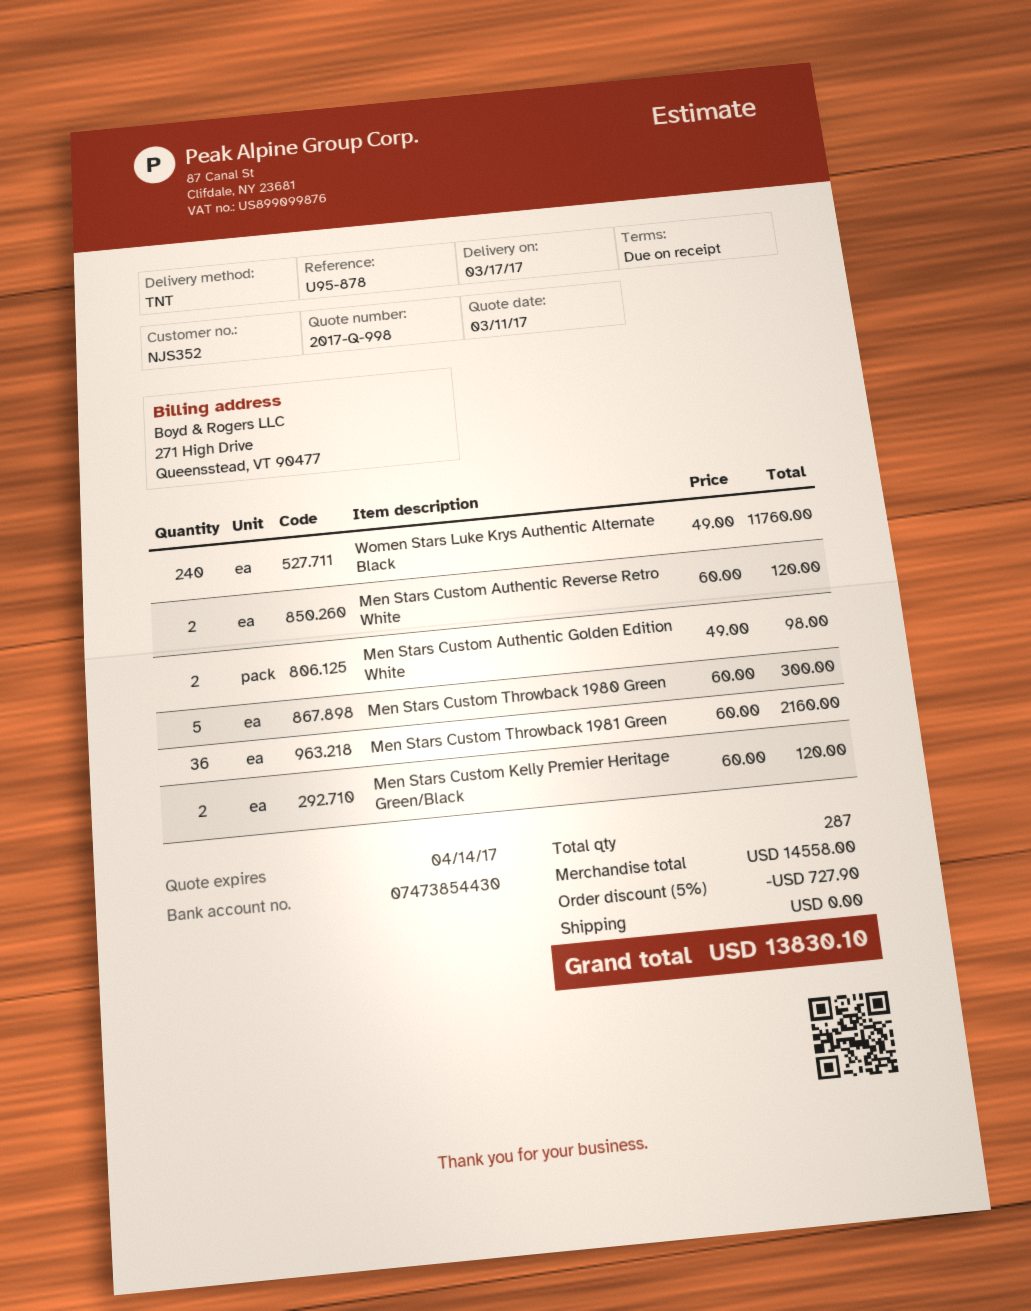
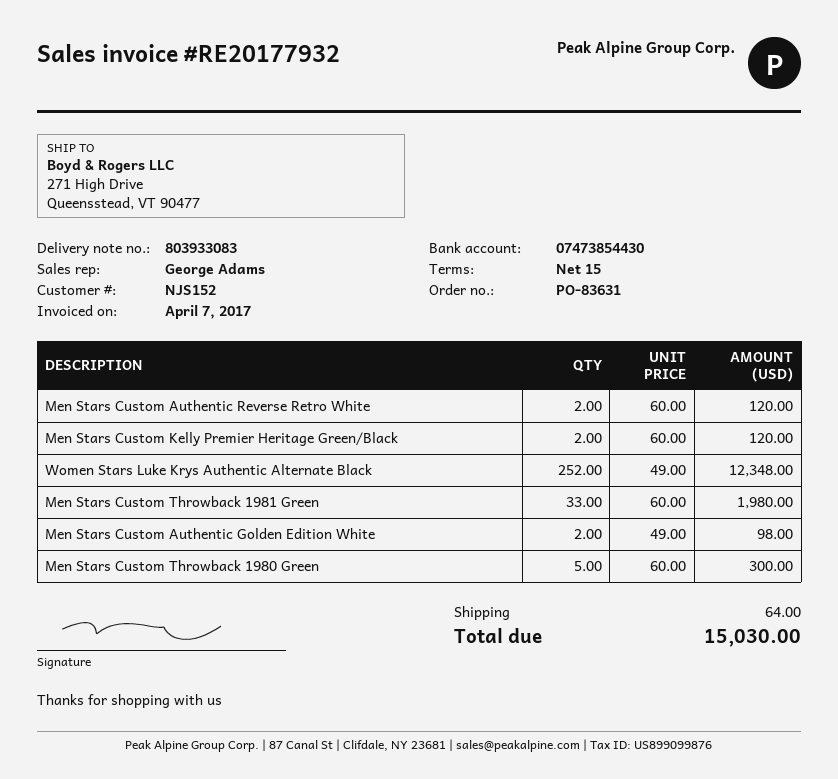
payment terms: on receipt -> 15 days
customer number: NJS352 -> NJS152
Women Stars Luke Krys Authentic Alternate Black: 240 x 49.00 = 11760.00 -> 252 x 49.00 = 12348.00
Men Stars Custom Throwback 1981 Green: 36 x 60.00 = 2160.00 -> 33 x 60.00 = 1980.00
discount: 5% = 727.90 -> none
shipping: 0.00 -> 64.00
total: 13830.10 -> 15030.00

